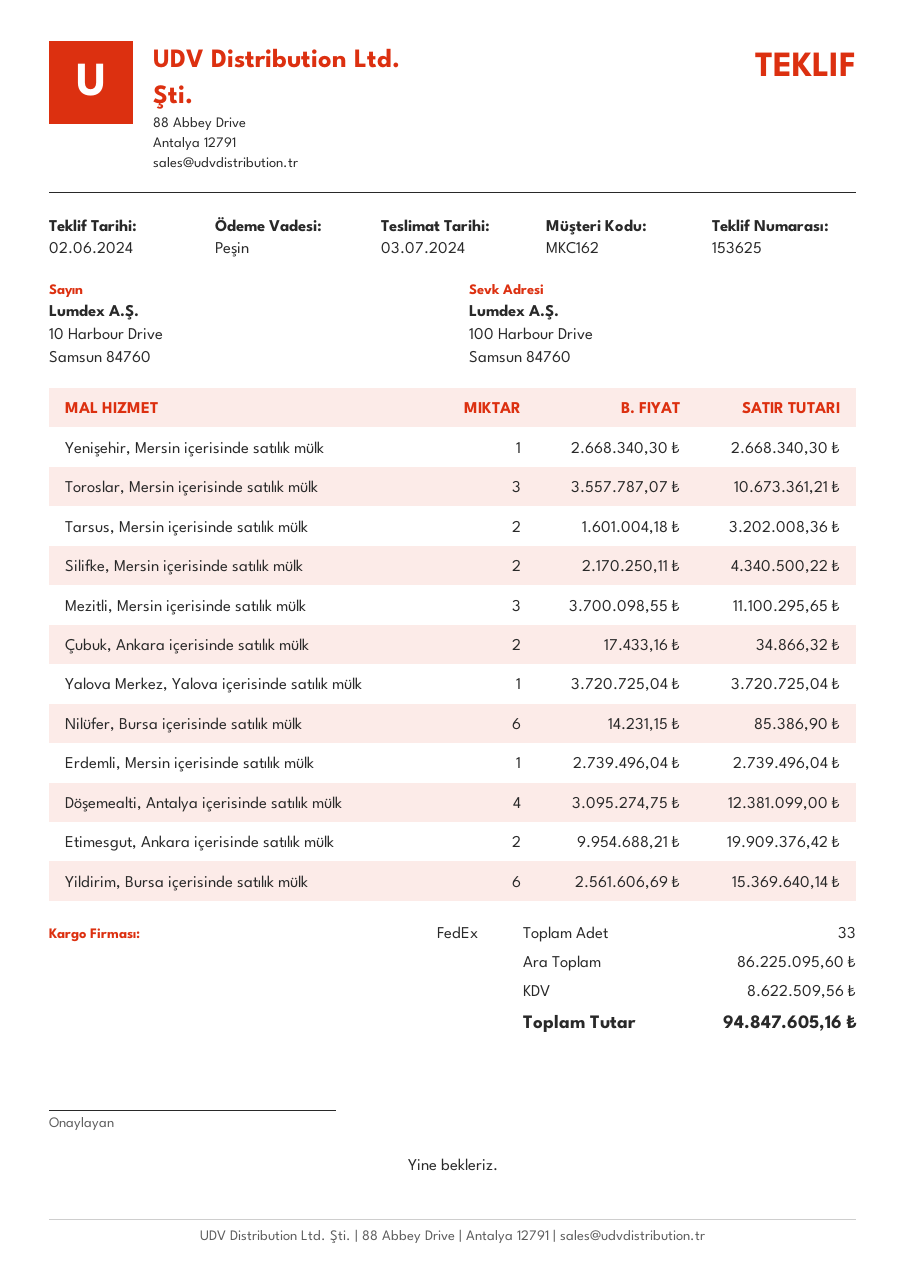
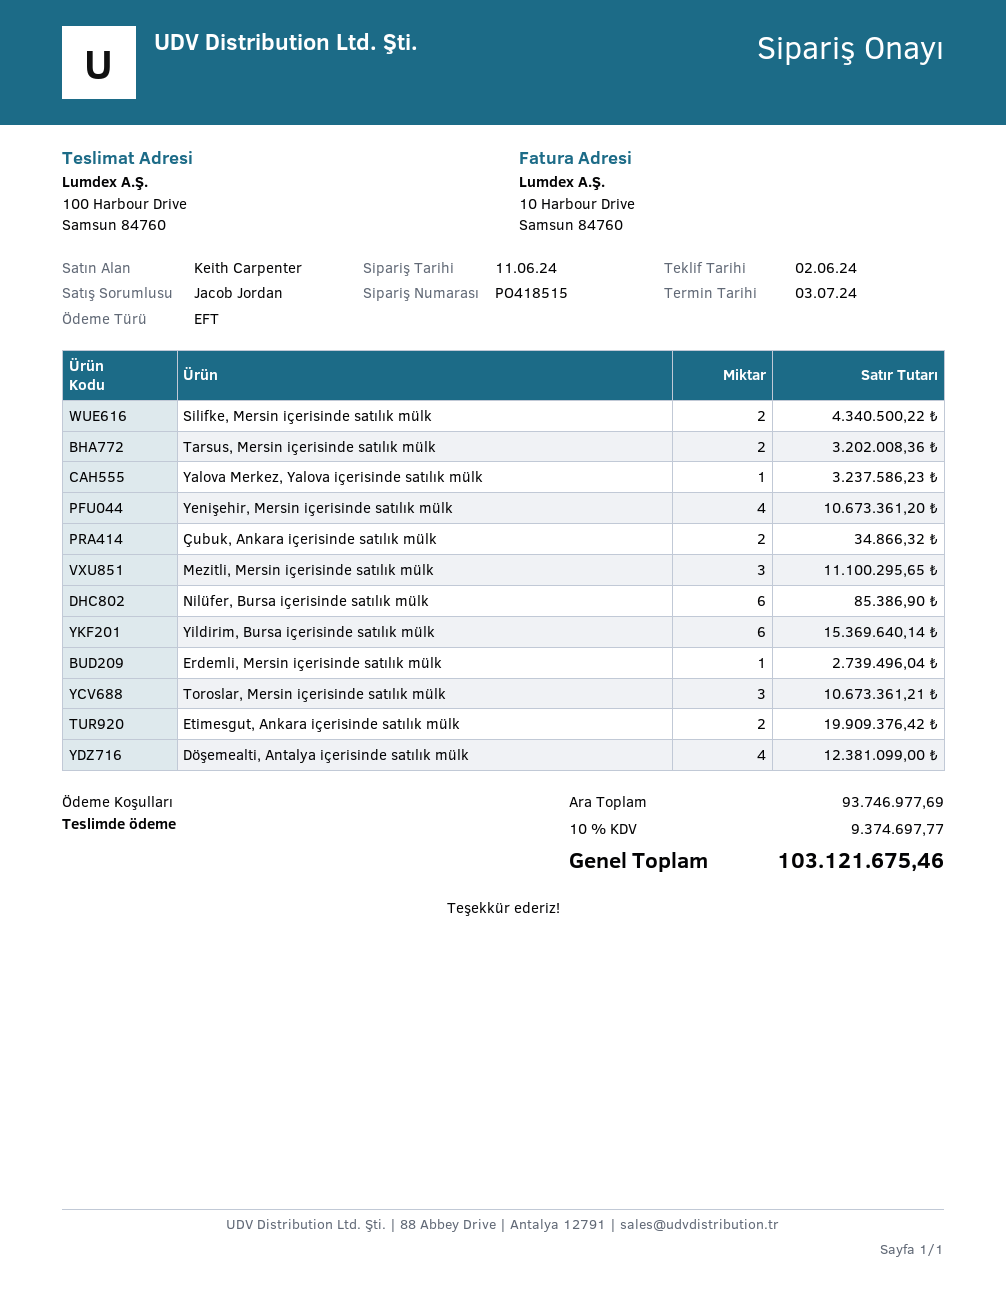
Yenişehir, Mersin içerisinde satılık mülk: 1 for 2668340.30 -> 4 for 10673361.20
Yalova Merkez, Yalova içerisinde satılık mülk: 1 for 3720725.04 -> 1 for 3237586.23
subtotal: 86225095.60 -> 93746977.69
tax: 8622509.56 -> 9374697.77
total: 94847605.16 -> 103121675.46

